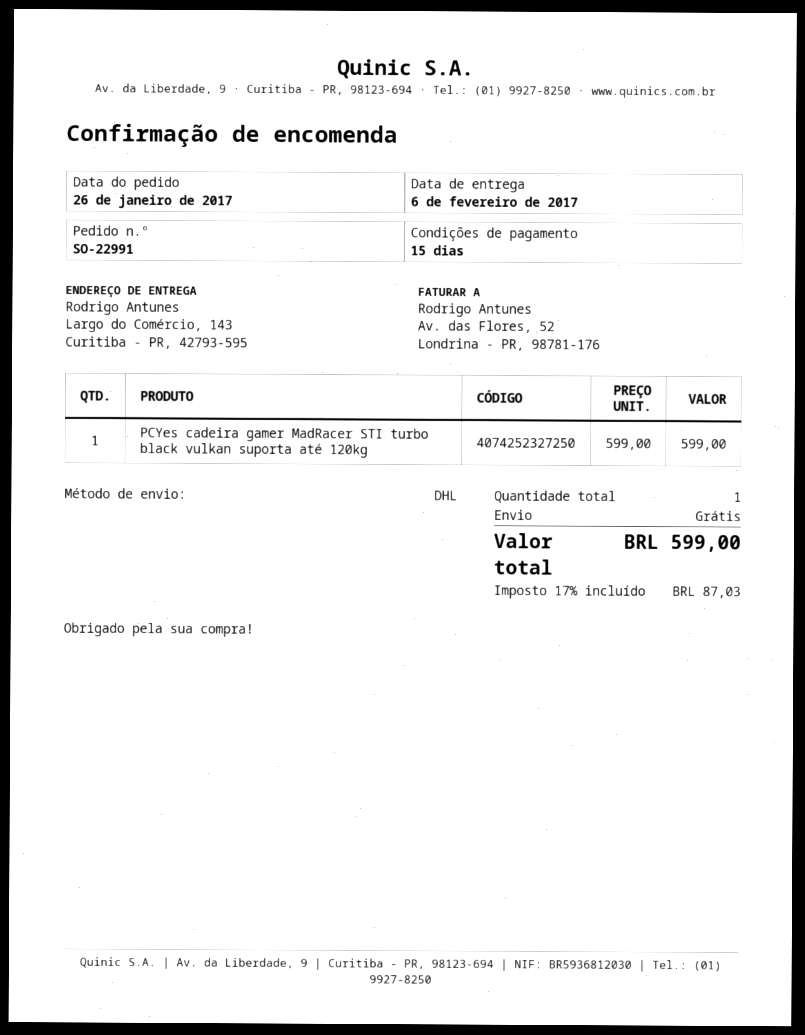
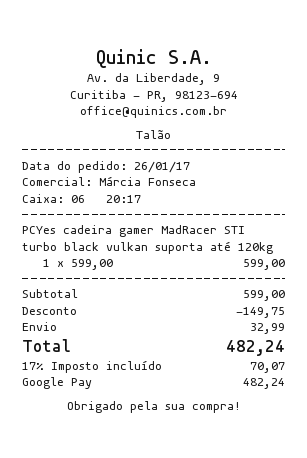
discount: none -> 149.75
shipping: 0.00 -> 32.99
tax: 17% = 87.03 -> 17% = 70.07
total: 599.00 -> 482.24

